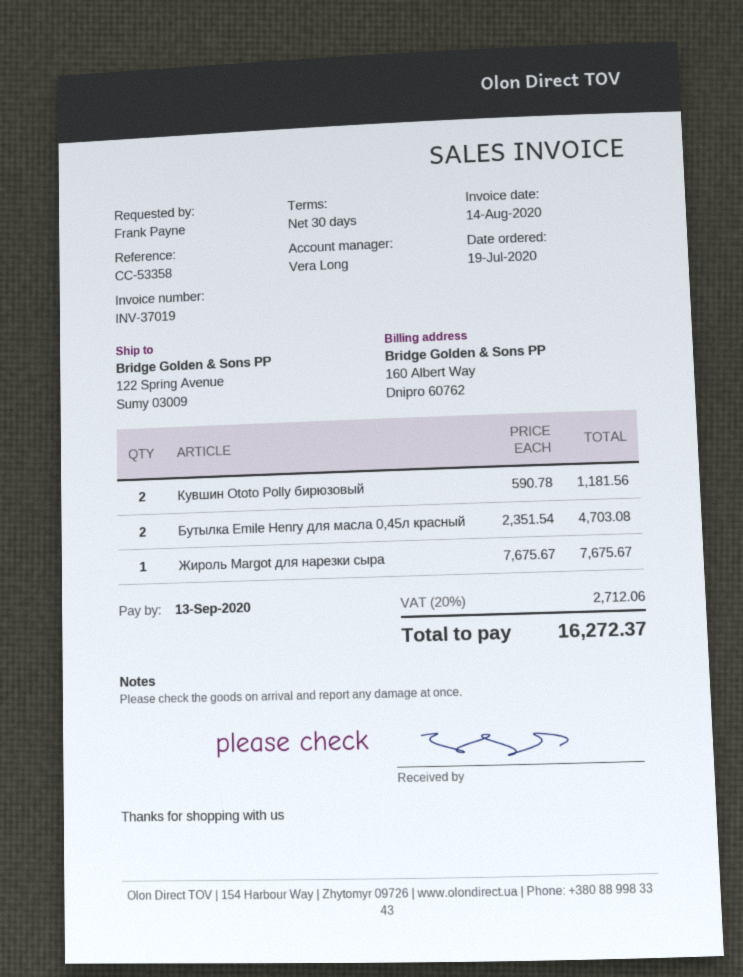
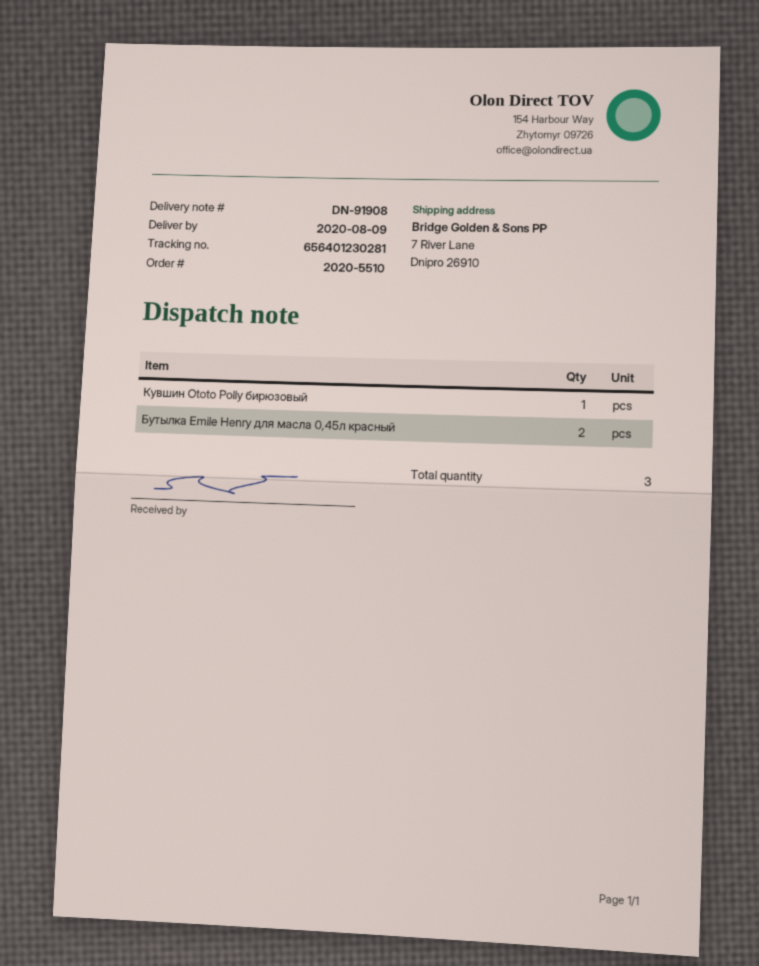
ship to: 122 Spring Avenue, Sumy 03009 -> 7 River Lane, Dnipro 26910
Кувшин Ototo Polly бирюзовый: 2 -> 1
Жироль Margot для нарезки сыра: 1 -> none

